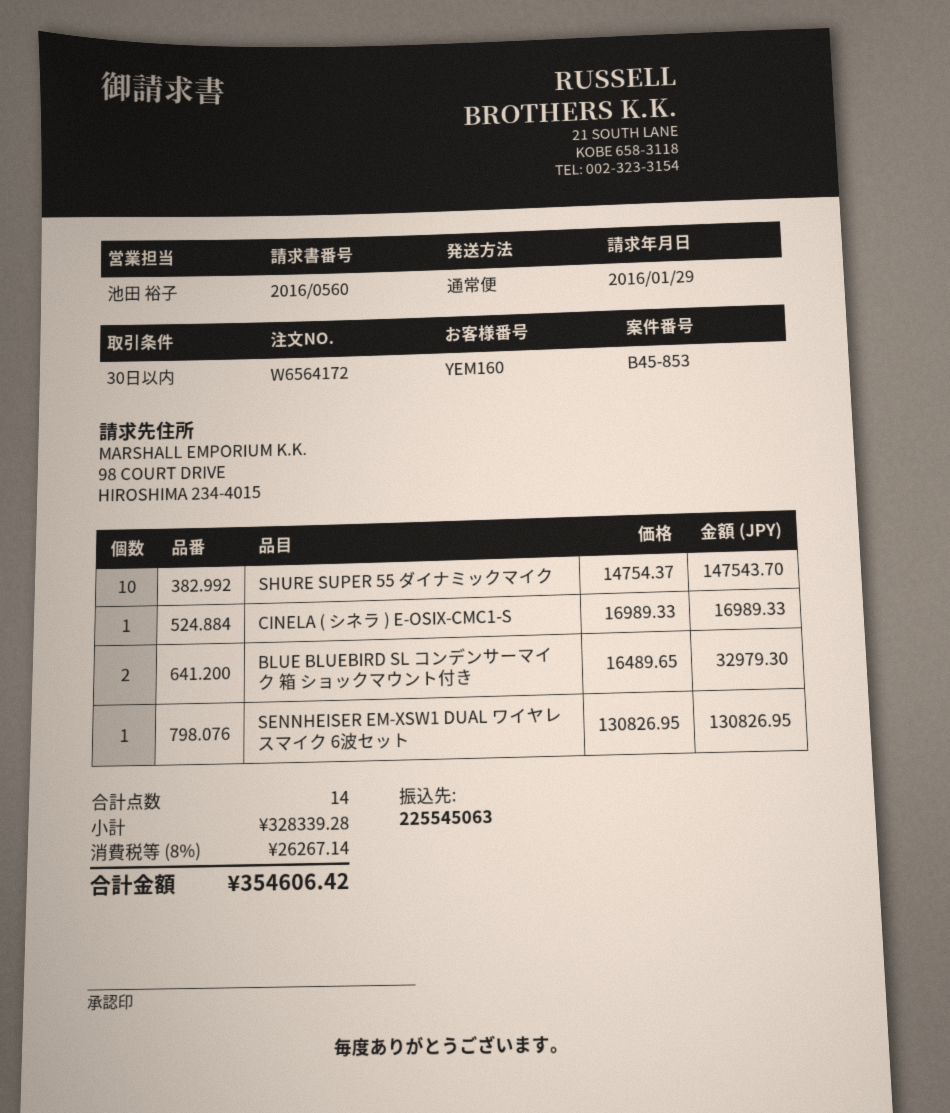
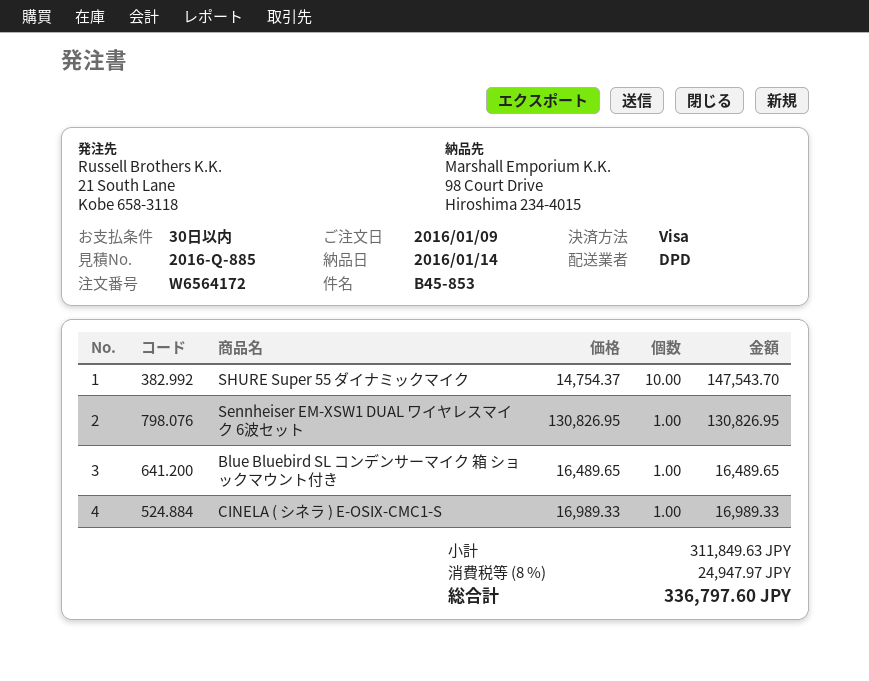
shipping method: standard -> DPD
BLUE BLUEBIRD SL コンデンサーマイク 箱 ショックマウント付き: 2 x 16489.65 = 32979.30 -> 1 x 16489.65 = 16489.65
subtotal: 328339.28 -> 311849.63
tax: 8% = 26267.14 -> 8% = 24947.97
total: 354606.42 -> 336797.60

